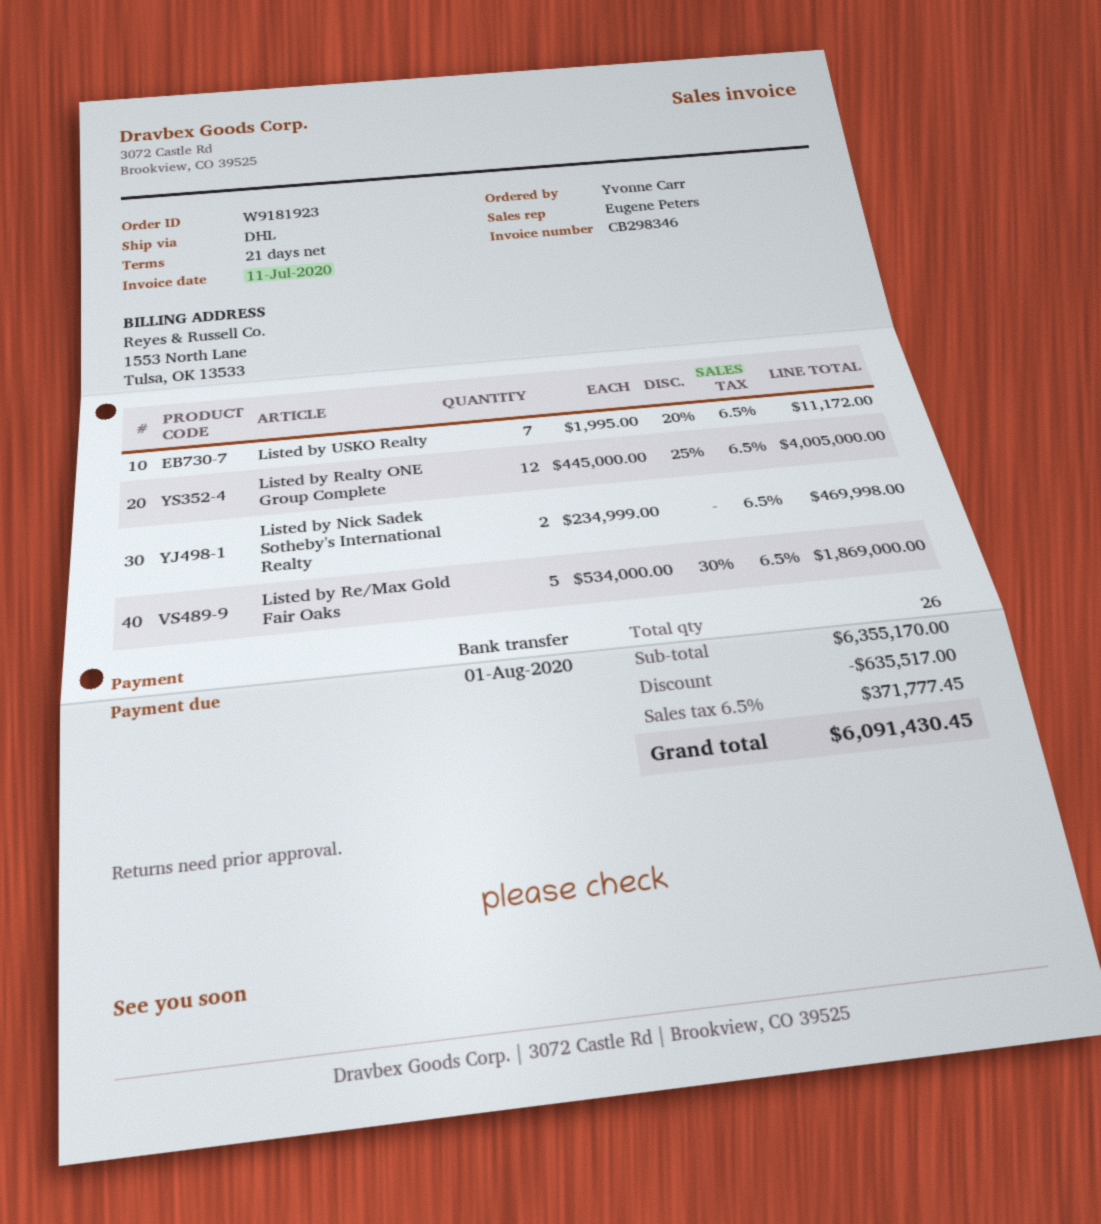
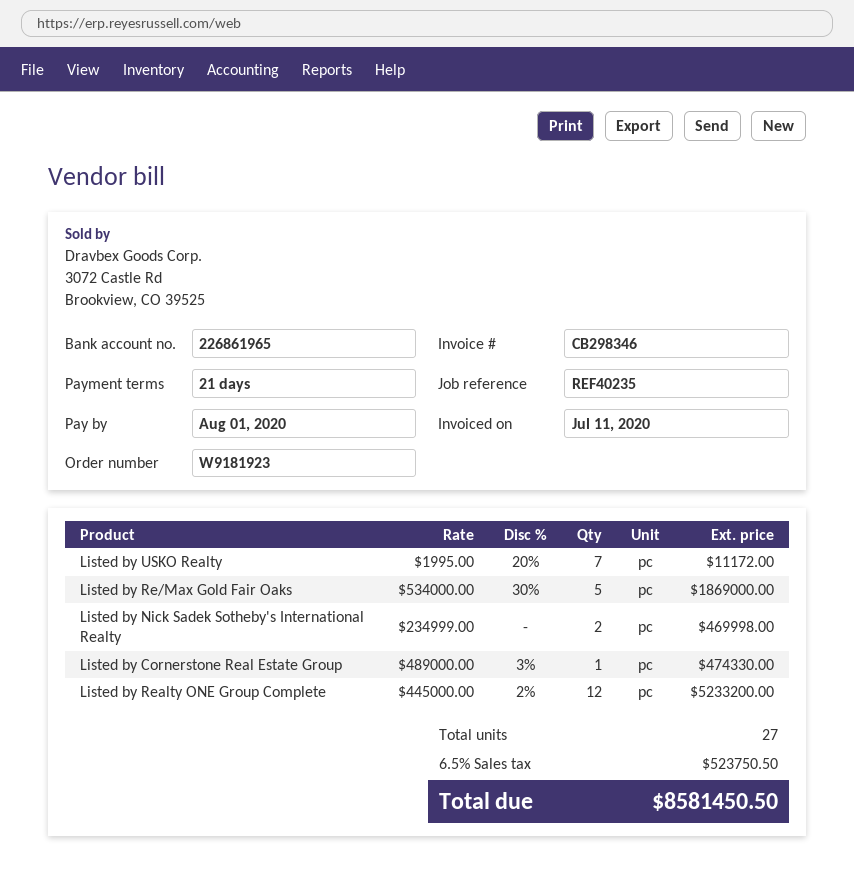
Listed by Realty ONE Group Complete: 12 x 445000.00 - 25% = 4005000.00 -> 12 x 445000.00 - 2% = 5233200.00
Listed by Cornerstone Real Estate Group: none -> 1 x 489000.00 - 3% = 474330.00
total quantity: 26 -> 27
discount: 635517.00 -> none
tax: 6.5% = 371777.45 -> 6.5% = 523750.50
total: 6091430.45 -> 8581450.50

